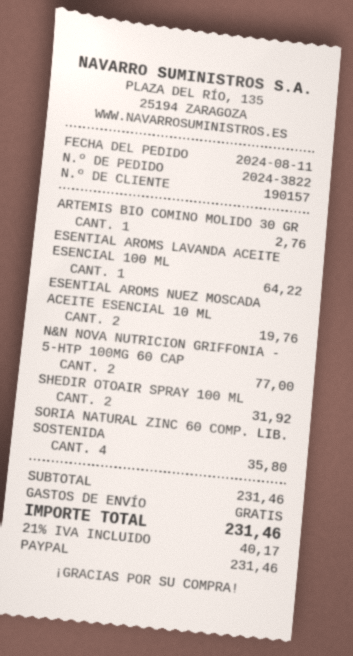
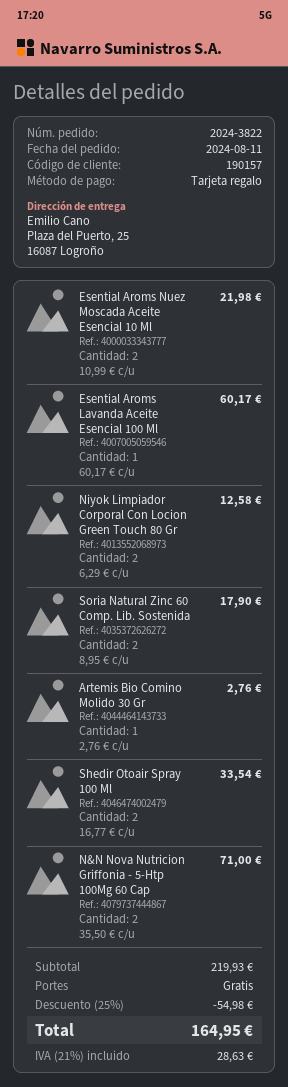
payment method: PayPal -> gift card
ESENTIAL AROMS LAVANDA ACEITE ESENCIAL 100 ML: 1 for 64.22 -> 1 for 60.17
ESENTIAL AROMS NUEZ MOSCADA ACEITE ESENCIAL 10 ML: 2 for 19.76 -> 2 for 21.98
N&N NOVA NUTRICION GRIFFONIA - 5-HTP 100MG 60 CAP: 2 for 77.00 -> 2 for 71.00
SHEDIR OTOAIR SPRAY 100 ML: 2 for 31.92 -> 2 for 33.54
SORIA NATURAL ZINC 60 COMP. LIB. SOSTENIDA: 4 for 35.80 -> 2 for 17.90
Niyok Limpiador Corporal Con Locion Green Touch 80 Gr: none -> 2 for 12.58
subtotal: 231.46 -> 219.93
discount: none -> 25% = 54.98
tax: 21% = 40.17 -> 21% = 28.63
total: 231.46 -> 164.95

